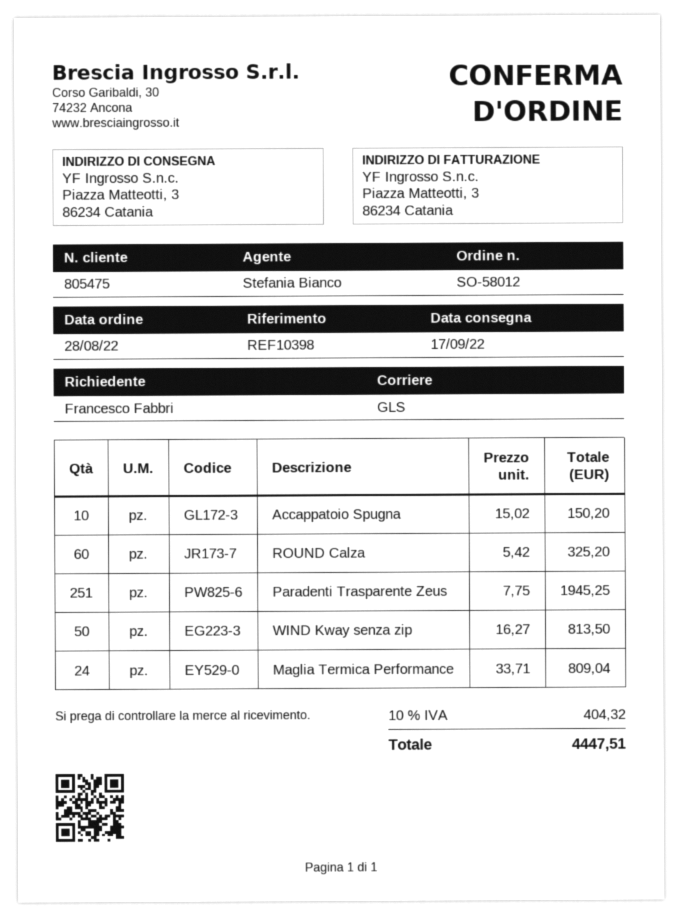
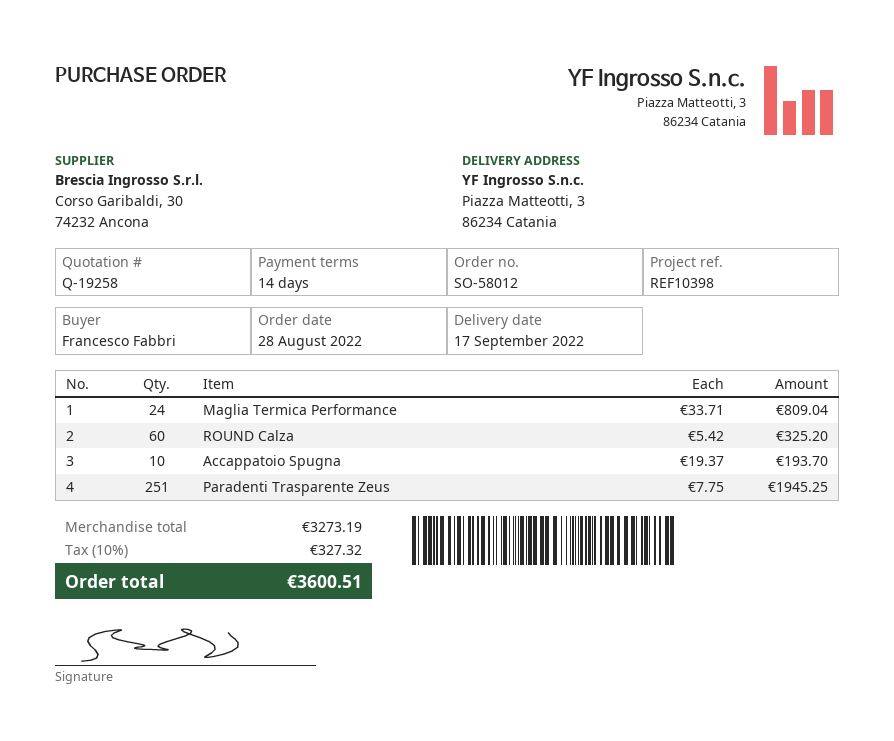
Accappatoio Spugna: 10 x 15.02 = 150.20 -> 10 x 19.37 = 193.70
WIND Kway senza zip: 50 x 16.27 = 813.50 -> none
tax: 10% = 404.32 -> 10% = 327.32
total: 4447.51 -> 3600.51

